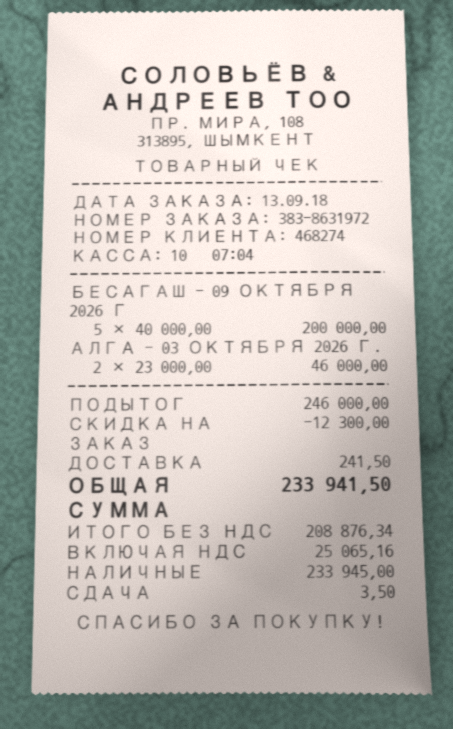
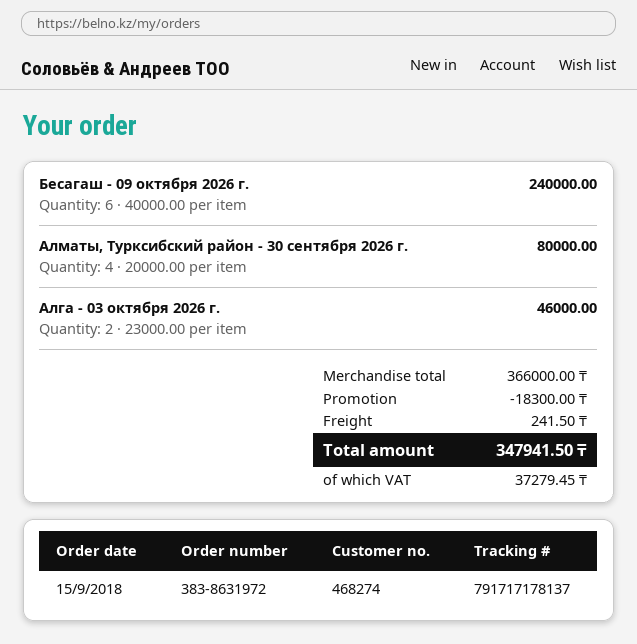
order date: 2018-09-13 -> 2018-09-15
БЕСАГАШ - 09 ОКТЯБРЯ 2026 Г: 5 x 40000.00 = 200000.00 -> 6 x 40000.00 = 240000.00
Алматы, Турксибский район - 30 сентября 2026 г.: none -> 4 x 20000.00 = 80000.00
subtotal: 246000.00 -> 366000.00
discount: 12300.00 -> 18300.00
tax: 25065.16 -> 37279.45
total: 233941.50 -> 347941.50

